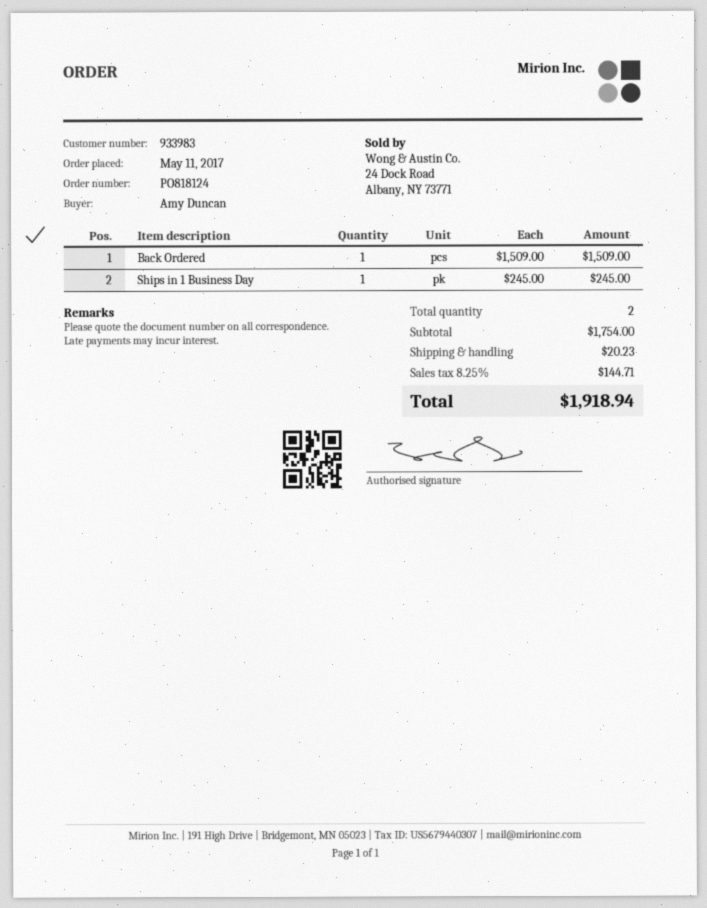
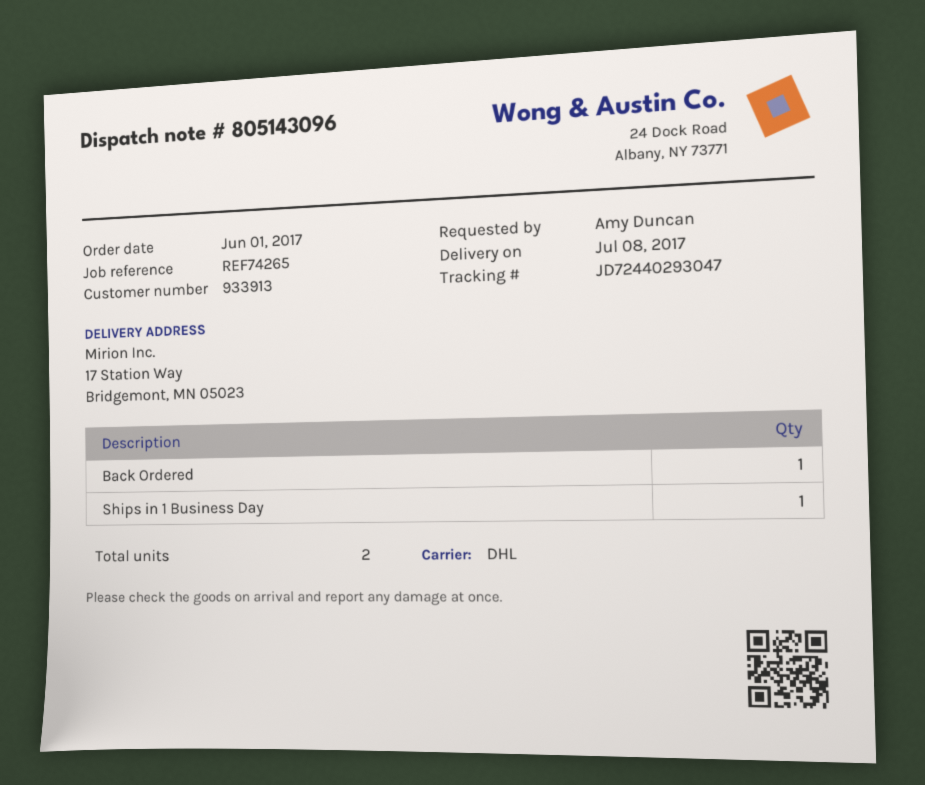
order date: 2017-05-11 -> 2017-06-01
customer number: 933983 -> 933913

